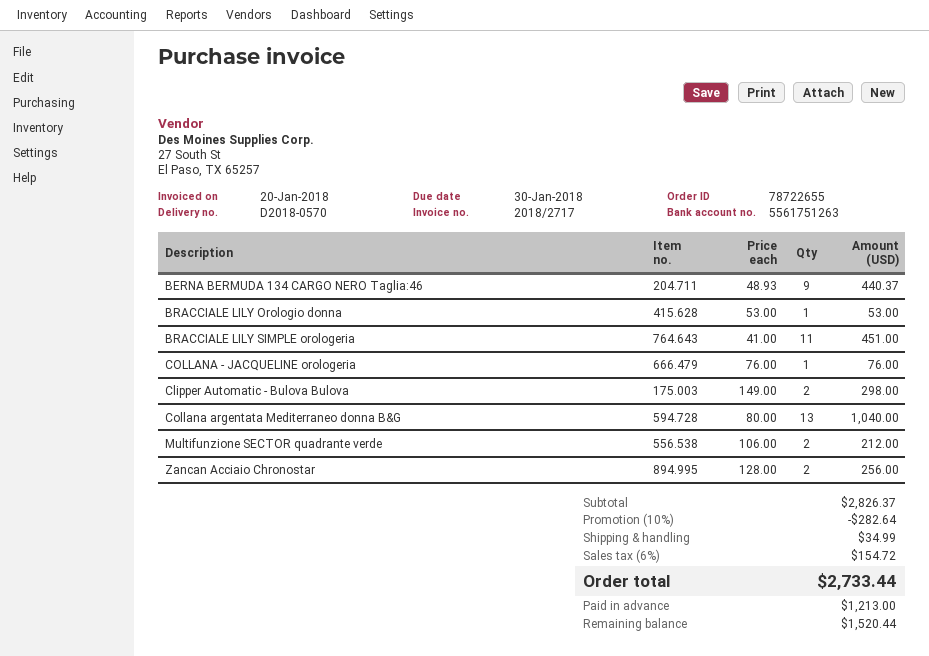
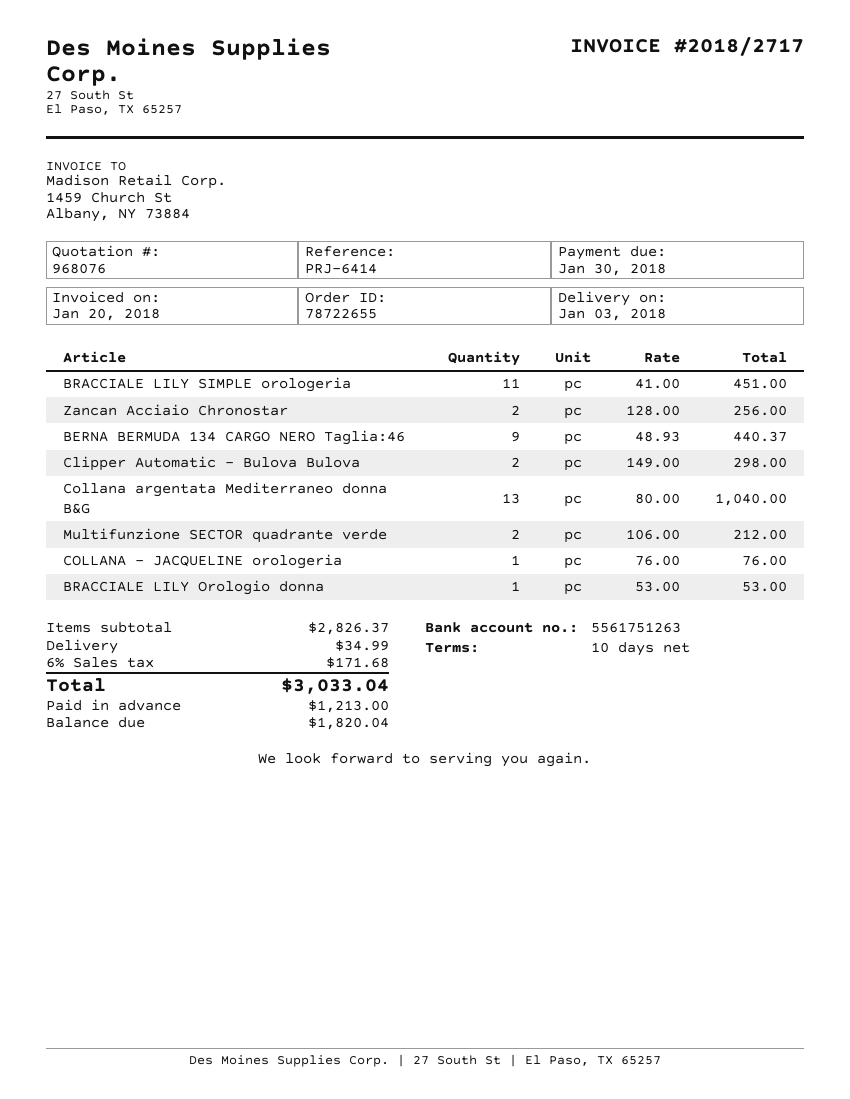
discount: 10% = 282.64 -> none
tax: 6% = 154.72 -> 6% = 171.68
total: 2733.44 -> 3033.04
balance: 1520.44 -> 1820.04

